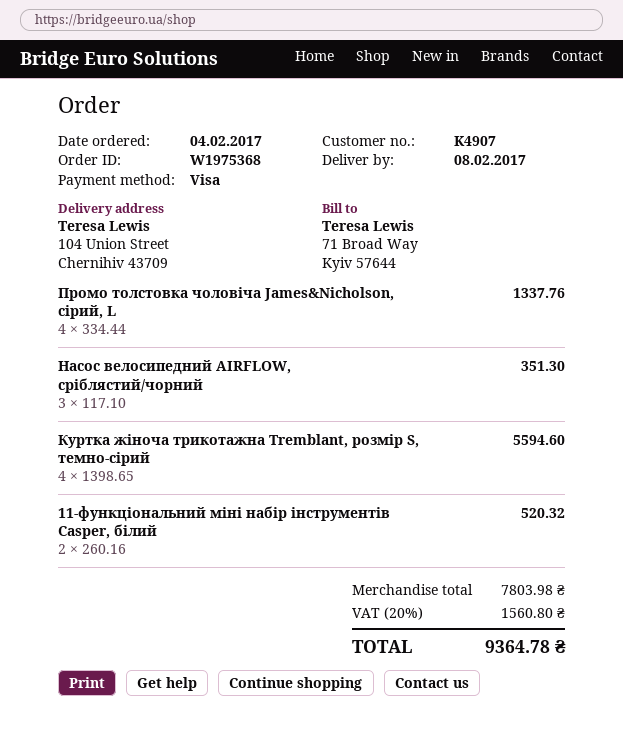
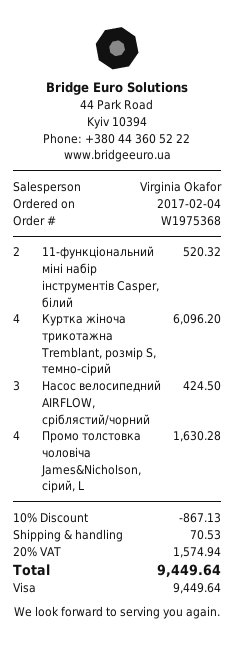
Промо толстовка чоловіча James&Nicholson, сірий, L: 4 for 1337.76 -> 4 for 1630.28
Насос велосипедний AIRFLOW, сріблястий/чорний: 3 for 351.30 -> 3 for 424.50
Куртка жіноча трикотажна Tremblant, розмір S, темно-сірий: 4 for 5594.60 -> 4 for 6096.20
discount: none -> 10% = 867.13
shipping: none -> 70.53
tax: 20% = 1560.80 -> 20% = 1574.94
total: 9364.78 -> 9449.64

